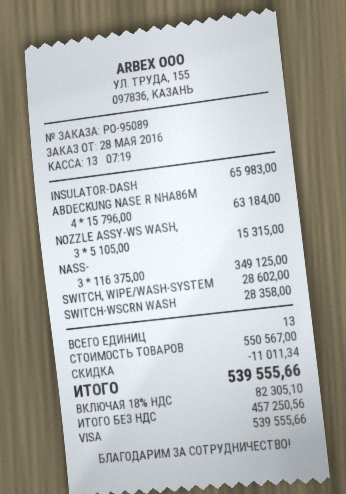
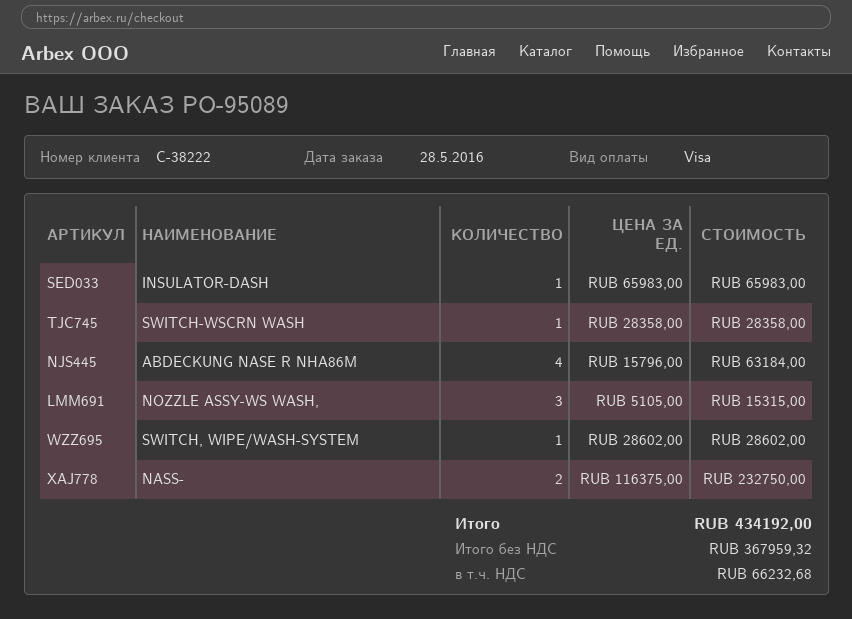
NASS-: 3 x 116375.00 = 349125.00 -> 2 x 116375.00 = 232750.00
discount: 11011.34 -> none
net: 457250.56 -> 367959.32
tax: 82305.10 -> 66232.68
total: 539555.66 -> 434192.00

